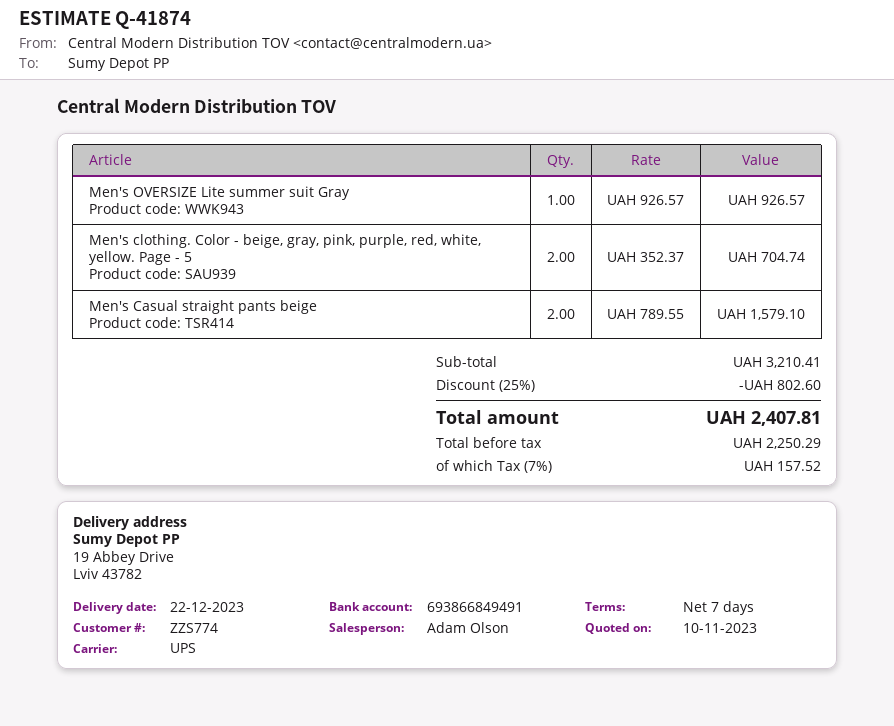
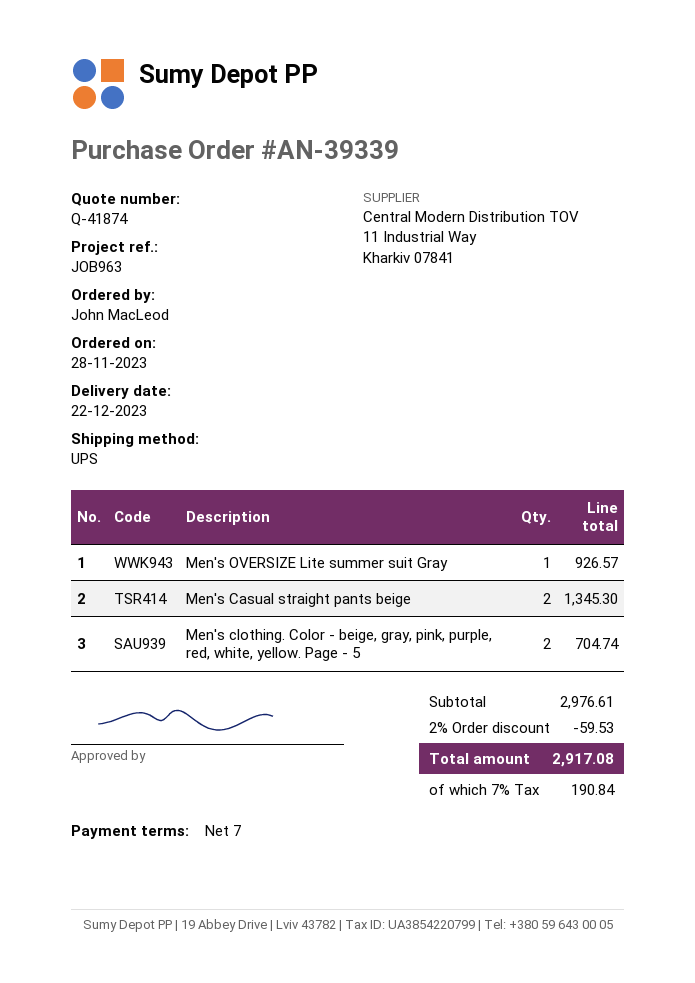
Men's Casual straight pants beige: 2 for 1579.10 -> 2 for 1345.30
subtotal: 3210.41 -> 2976.61
discount: 25% = 802.60 -> 2% = 59.53
tax: 7% = 157.52 -> 7% = 190.84
total: 2407.81 -> 2917.08

